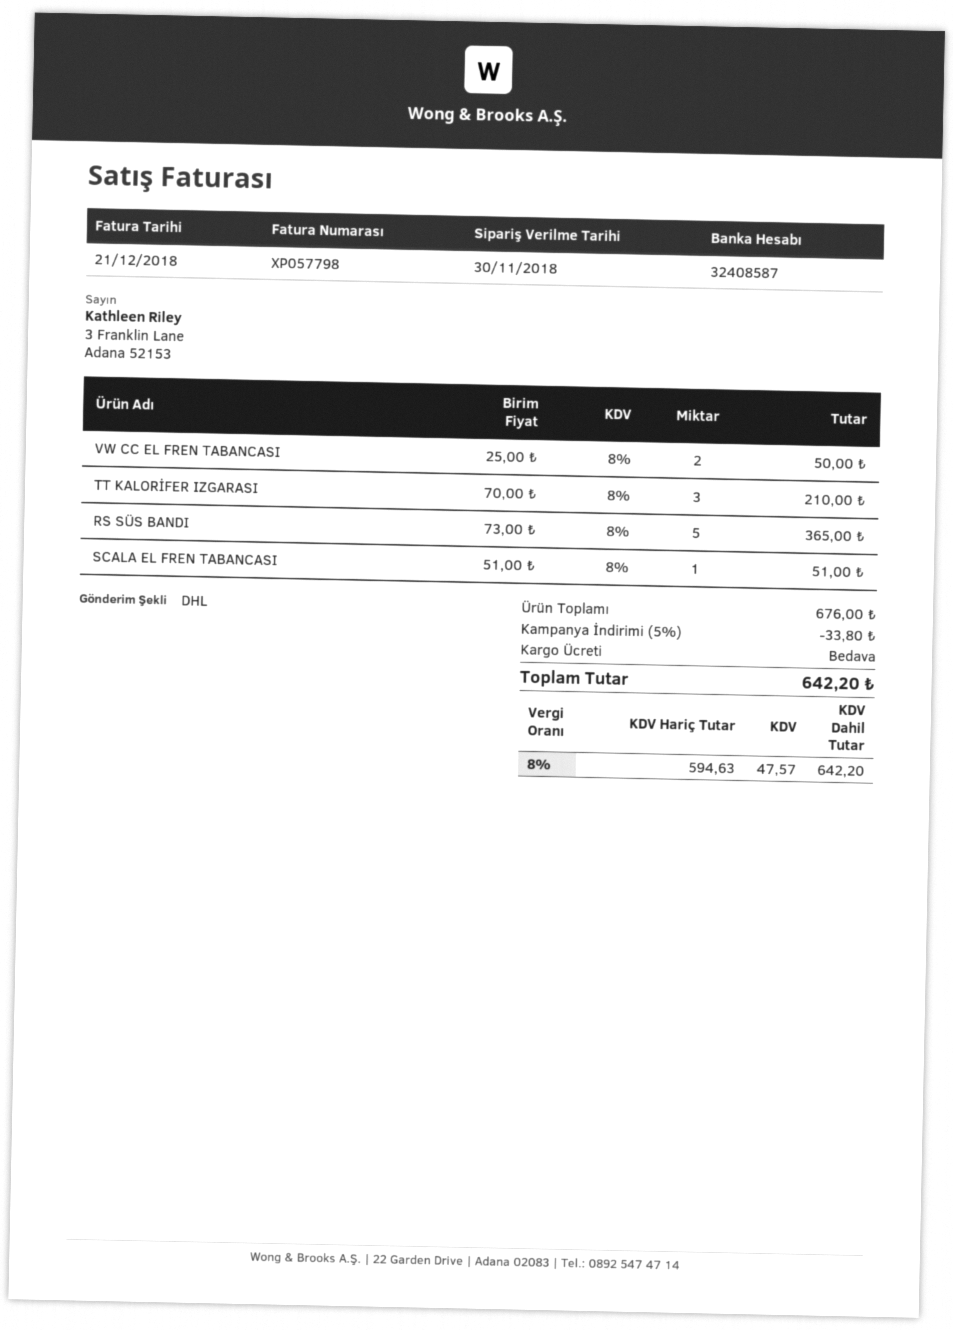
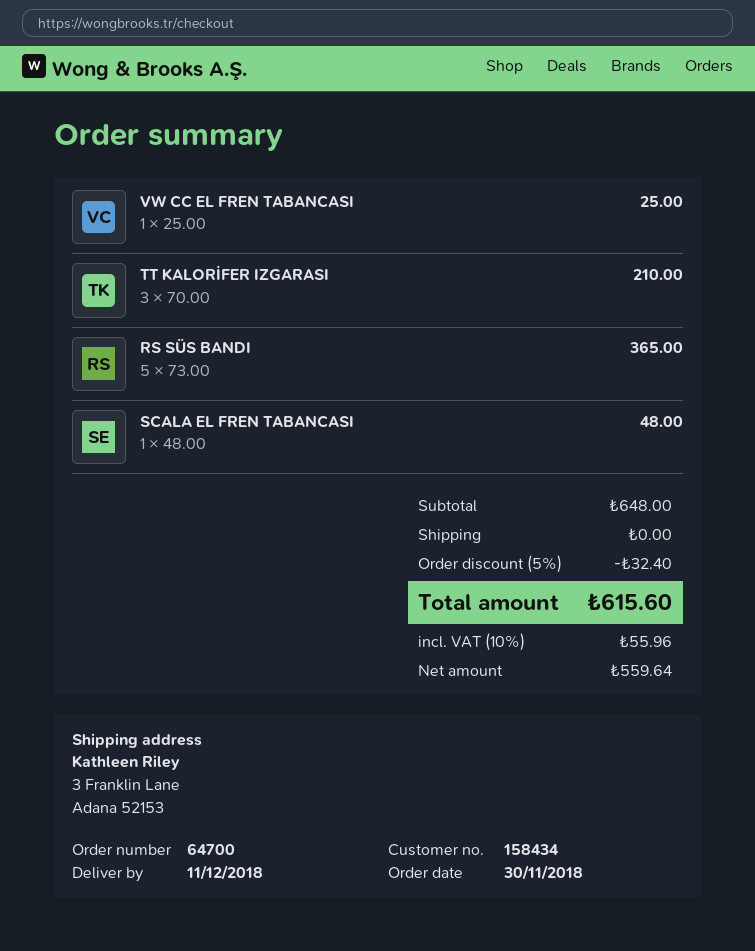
VW CC EL FREN TABANCASI: 2 x 25.00 = 50.00 -> 1 x 25.00 = 25.00
SCALA EL FREN TABANCASI: 1 x 51.00 = 51.00 -> 1 x 48.00 = 48.00
subtotal: 676.00 -> 648.00
discount: 5% = 33.80 -> 5% = 32.40
net: 594.63 -> 559.64
tax: 8% = 47.57 -> 10% = 55.96
total: 642.20 -> 615.60

